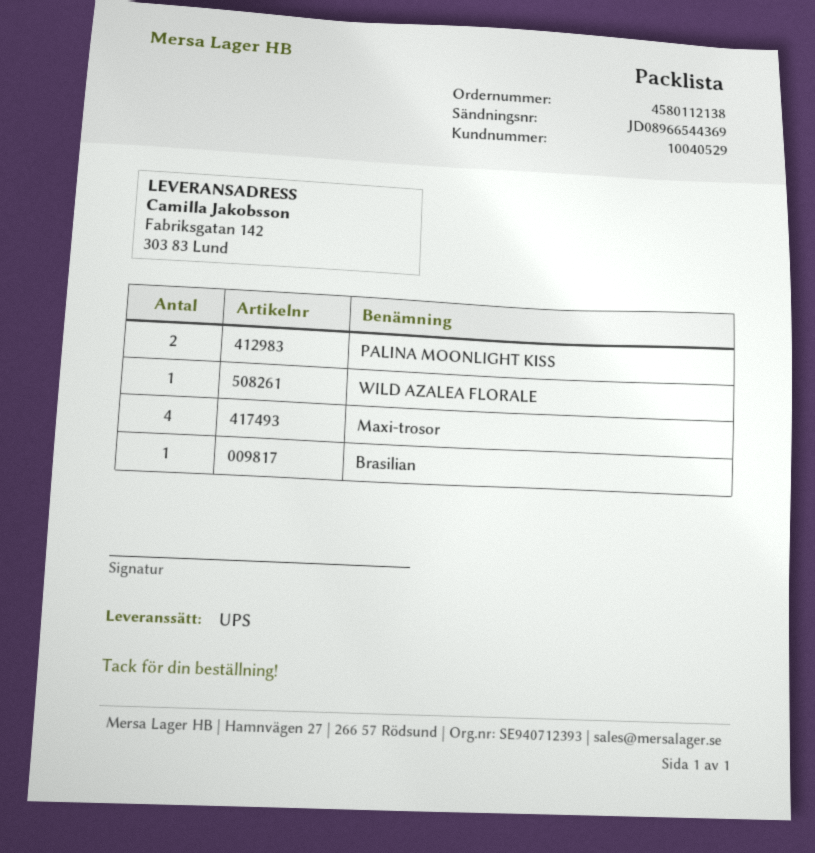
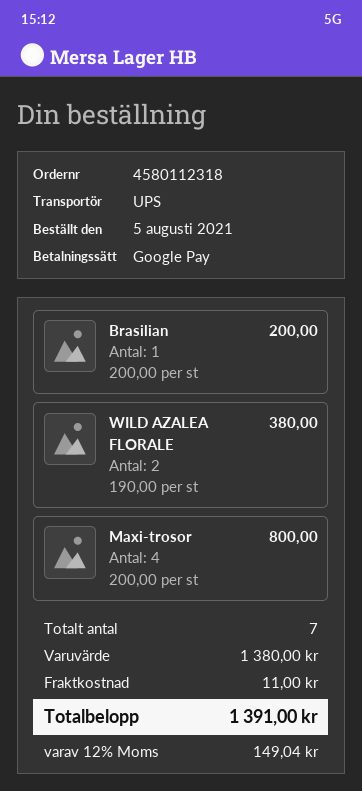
order number: 4580112138 -> 4580112318
PALINA MOONLIGHT KISS: 2 -> none
WILD AZALEA FLORALE: 1 -> 2

